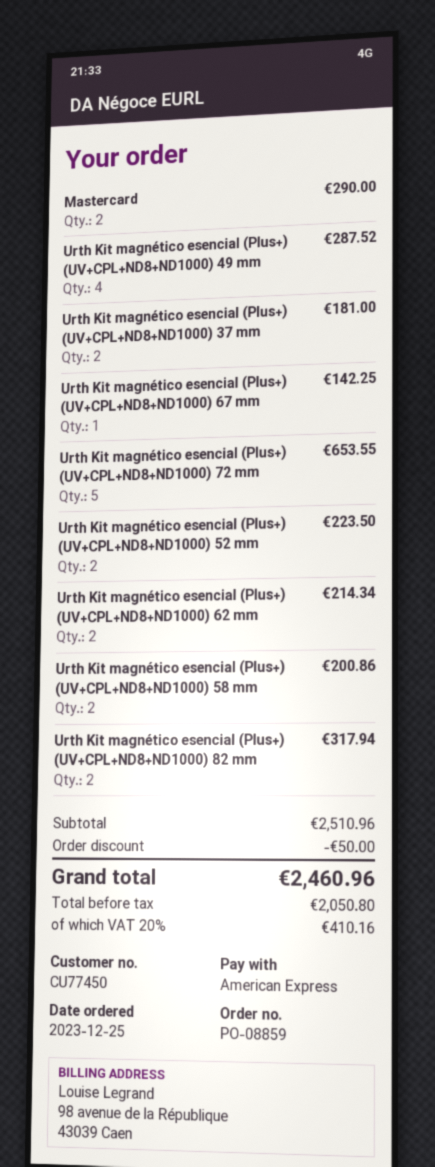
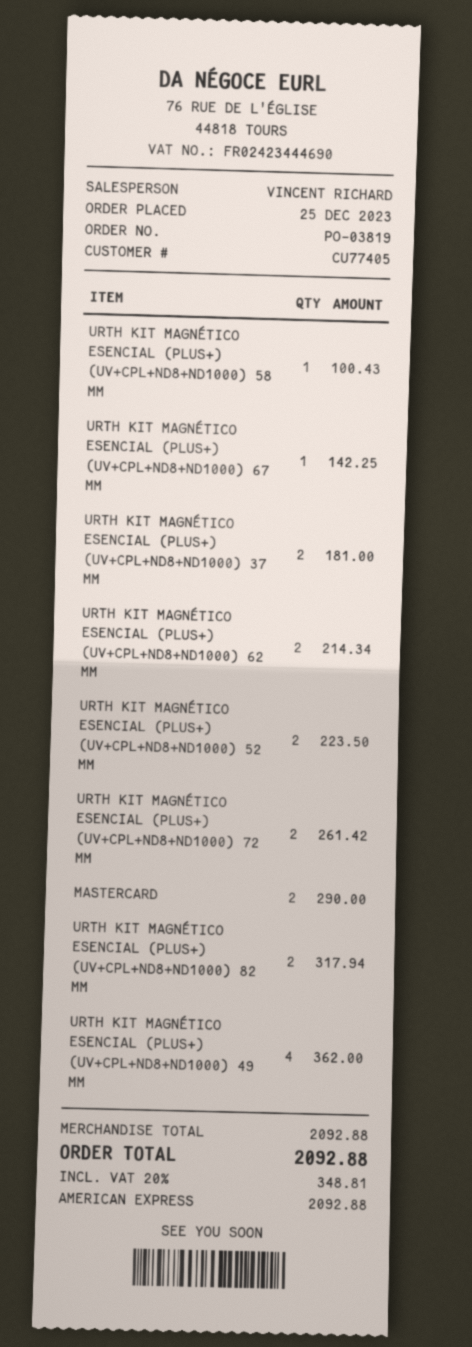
order number: PO-08859 -> PO-03819
customer number: CU77450 -> CU77405
Urth Kit magnético esencial (Plus+) (UV+CPL+ND8+ND1000) 49 mm: 4 for 287.52 -> 4 for 362.00
Urth Kit magnético esencial (Plus+) (UV+CPL+ND8+ND1000) 72 mm: 5 for 653.55 -> 2 for 261.42
Urth Kit magnético esencial (Plus+) (UV+CPL+ND8+ND1000) 58 mm: 2 for 200.86 -> 1 for 100.43
subtotal: 2510.96 -> 2092.88
discount: 50.00 -> none
tax: 20% = 410.16 -> 20% = 348.81
total: 2460.96 -> 2092.88

